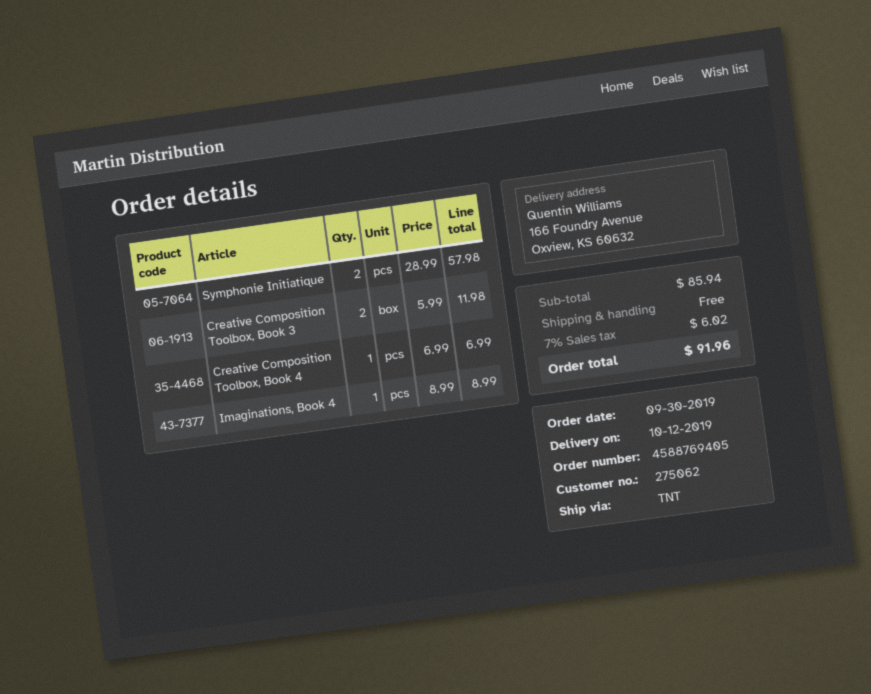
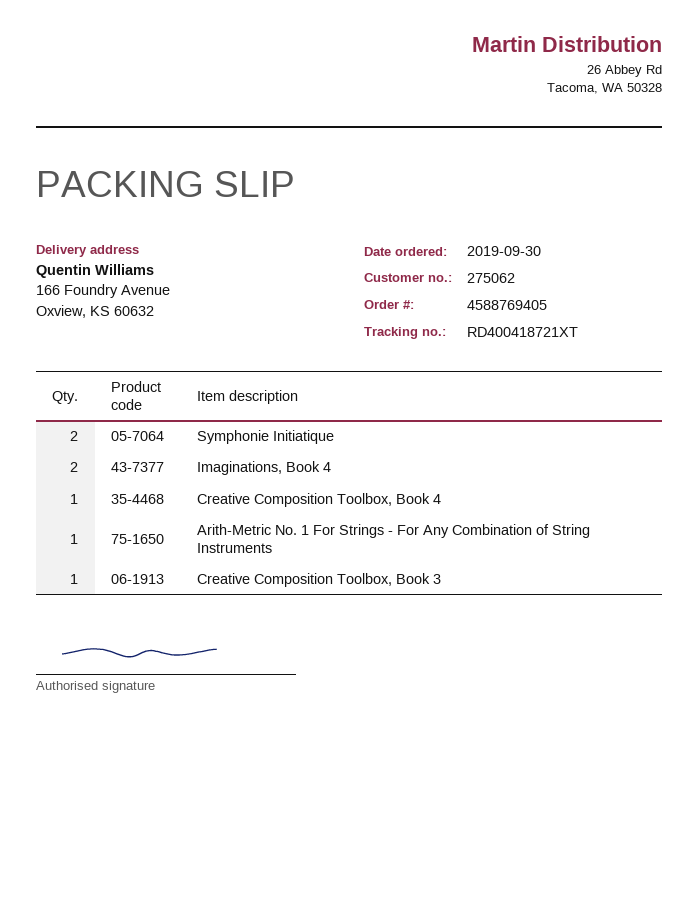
Creative Composition Toolbox, Book 3: 2 -> 1
Imaginations, Book 4: 1 -> 2
Arith-Metric No. 1 For Strings - For Any Combination of String Instruments: none -> 1

